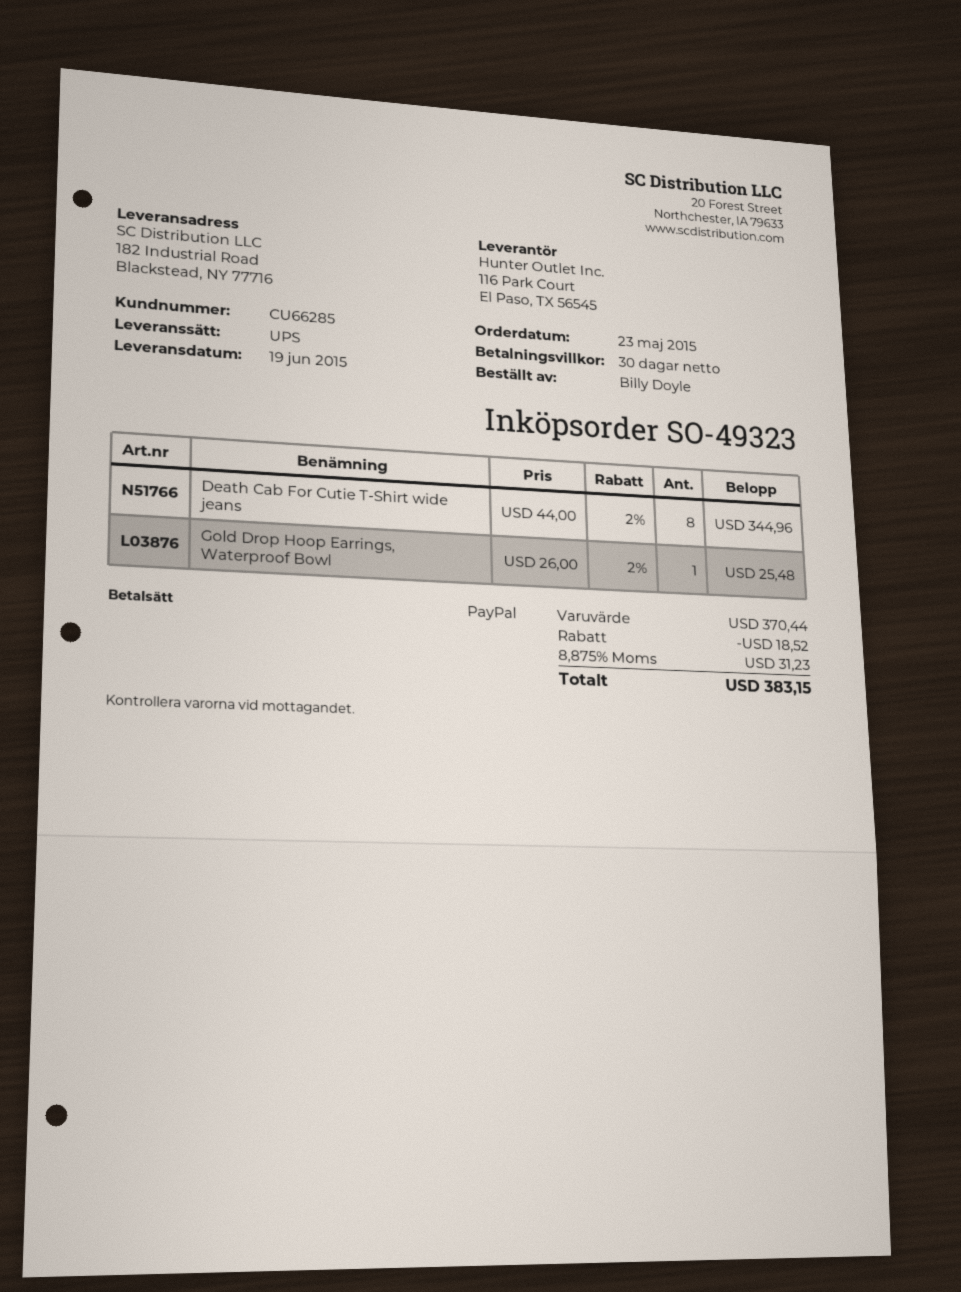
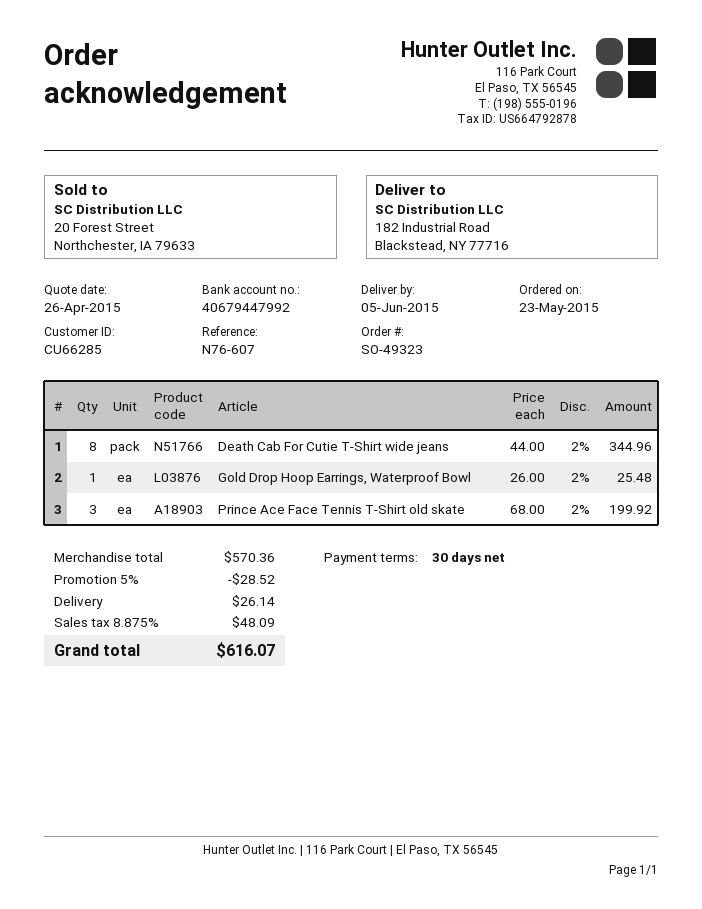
delivery date: 2015-06-19 -> 2015-06-05
Prince Ace Face Tennis T-Shirt old skate: none -> 3 x 68.00 - 2% = 199.92
subtotal: 370.44 -> 570.36
discount: 18.52 -> 28.52
shipping: none -> 26.14
tax: 8.875% = 31.23 -> 8.875% = 48.09
total: 383.15 -> 616.07

